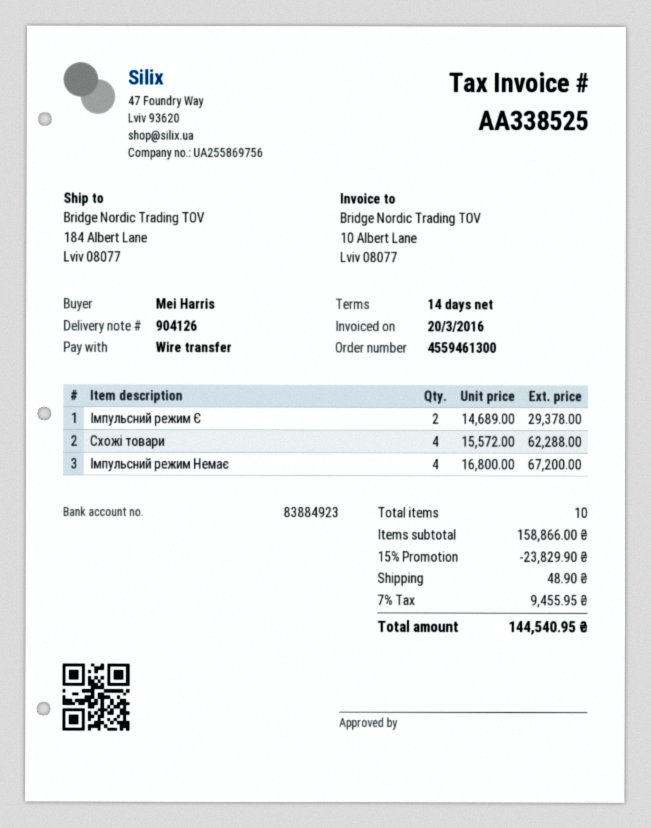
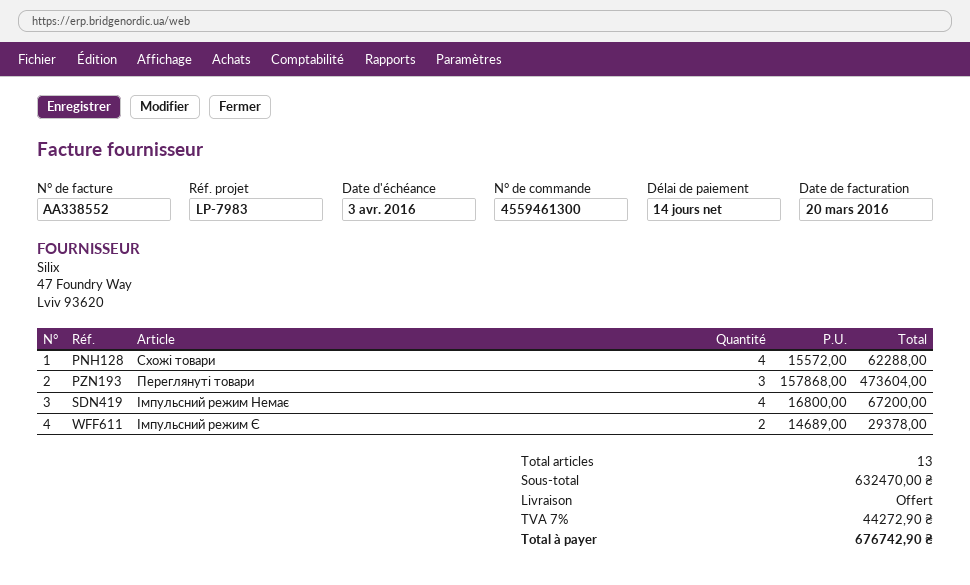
invoice number: AA338525 -> AA338552
Переглянуті товари: none -> 3 x 157868.00 = 473604.00
total quantity: 10 -> 13
subtotal: 158866.00 -> 632470.00
discount: 15% = 23829.90 -> none
shipping: 48.90 -> 0.00
tax: 7% = 9455.95 -> 7% = 44272.90
total: 144540.95 -> 676742.90

